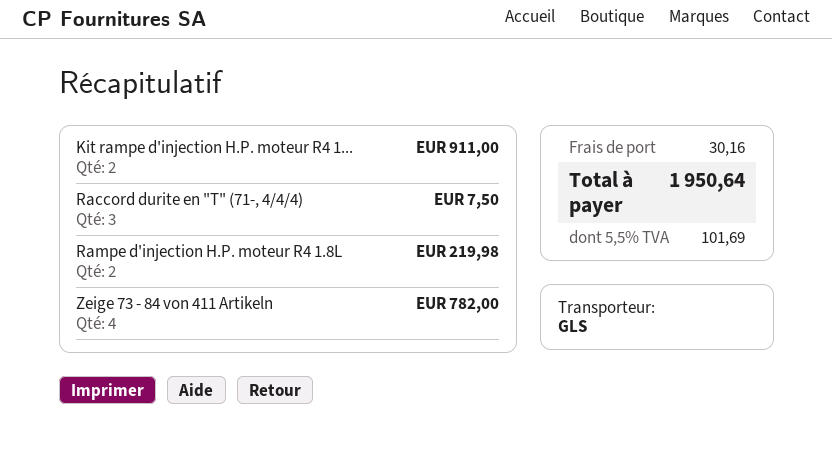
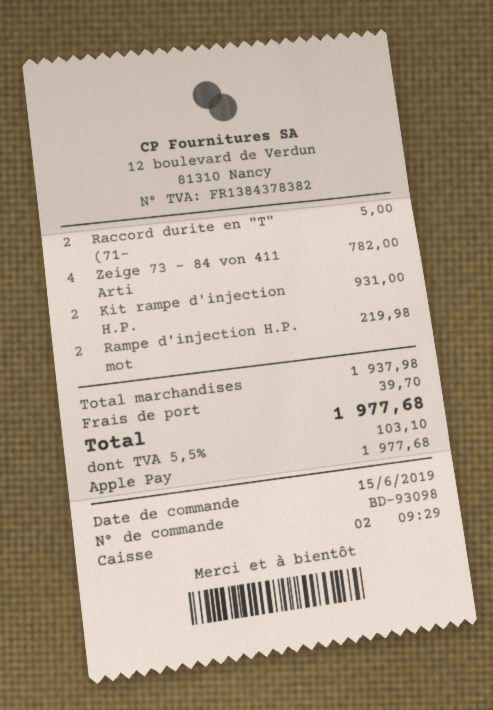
Kit rampe d'injection H.P. moteur R4 1...: 2 for 911.00 -> 2 for 931.00
Raccord durite en "T" (71-, 4/4/4): 3 for 7.50 -> 2 for 5.00
shipping: 30.16 -> 39.70
tax: 5.5% = 101.69 -> 5.5% = 103.10
total: 1950.64 -> 1977.68

